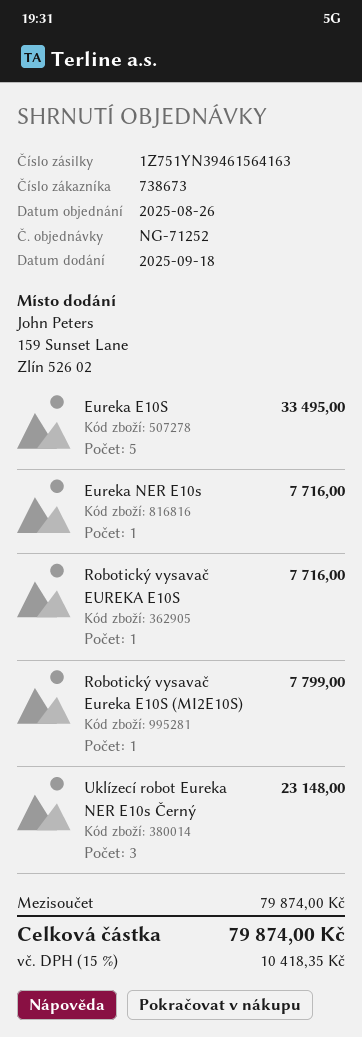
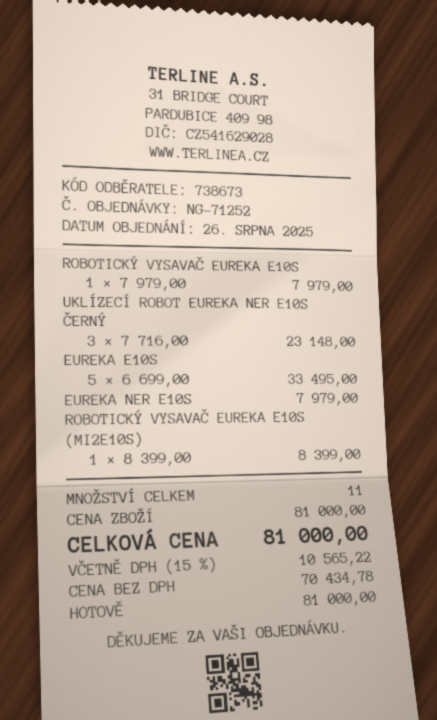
Eureka NER E10s: 1 for 7716.00 -> 1 for 7979.00
Robotický vysavač EUREKA E10S: 1 for 7716.00 -> 1 for 7979.00
Robotický vysavač Eureka E10S (MI2E10S): 1 for 7799.00 -> 1 for 8399.00
subtotal: 79874.00 -> 81000.00
tax: 15% = 10418.35 -> 15% = 10565.22
total: 79874.00 -> 81000.00

